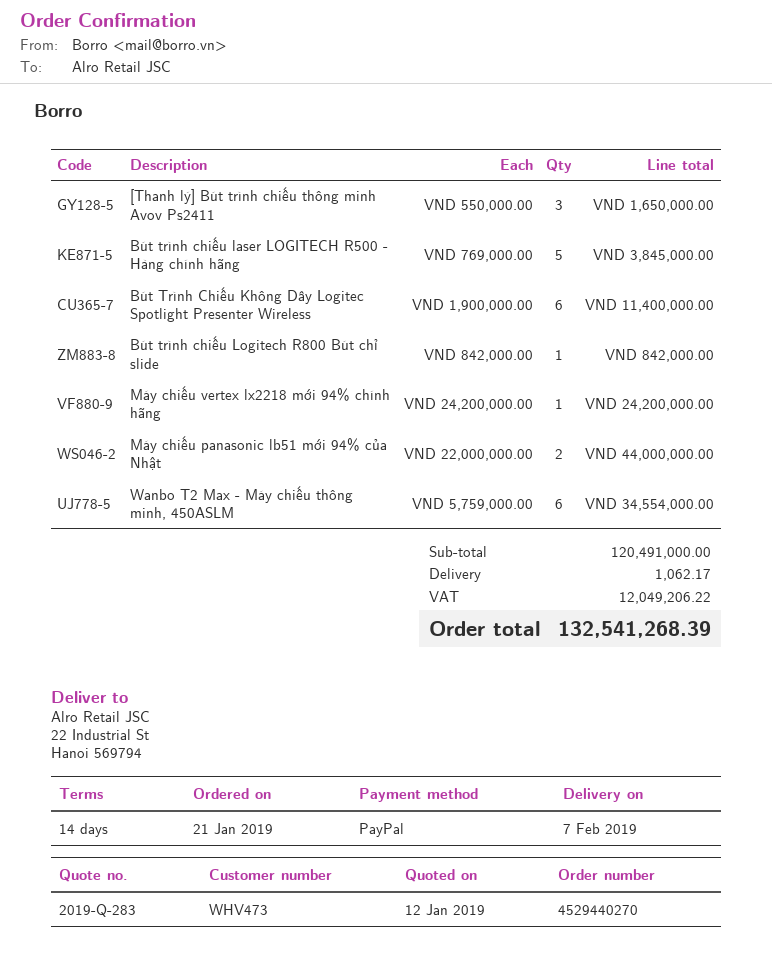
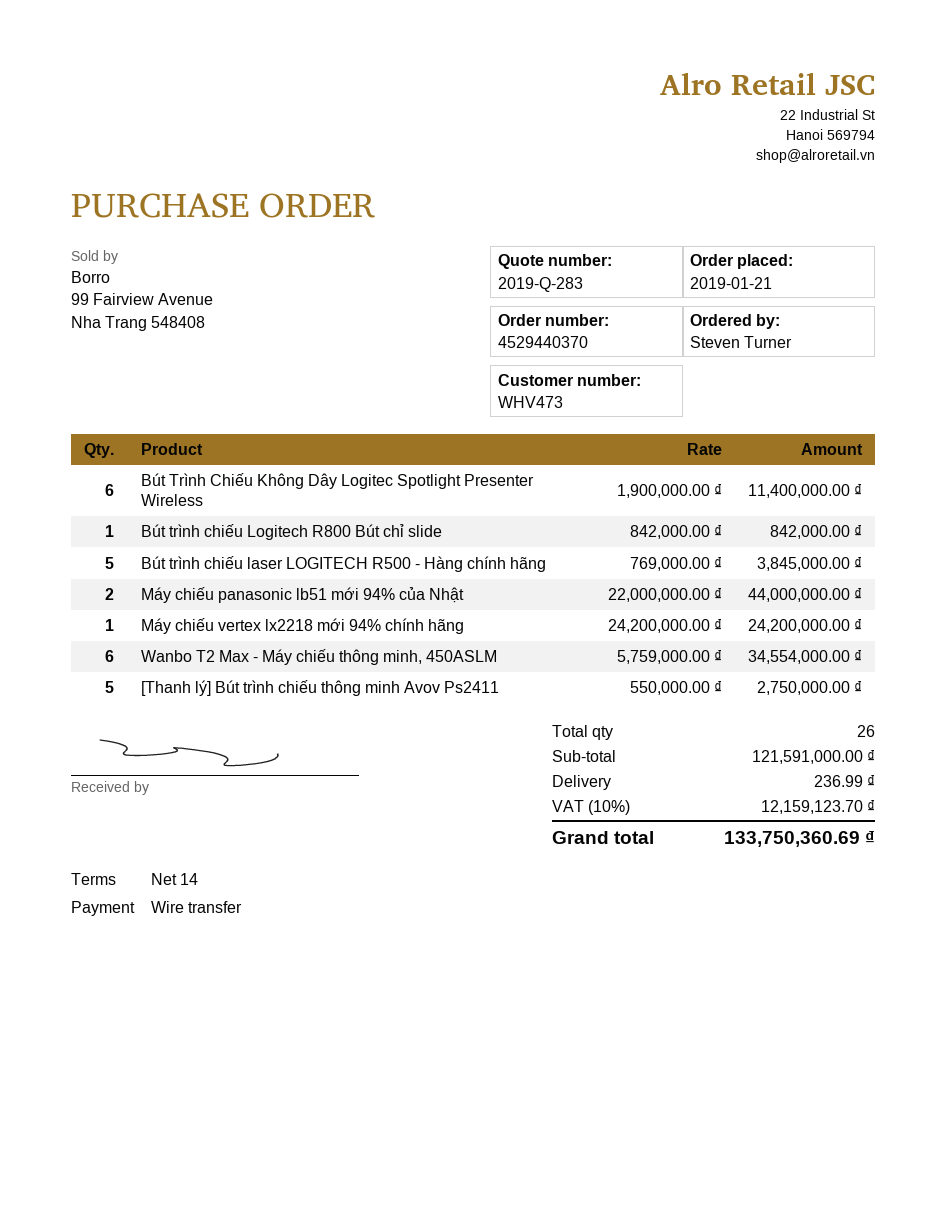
order number: 4529440270 -> 4529440370
payment method: PayPal -> bank transfer
[Thanh lý] Bút trình chiếu thông minh Avov Ps2411: 3 x 550000.00 = 1650000.00 -> 5 x 550000.00 = 2750000.00
subtotal: 120491000.00 -> 121591000.00
shipping: 1062.17 -> 236.99
tax: 12049206.22 -> 12159123.70
total: 132541268.39 -> 133750360.69

